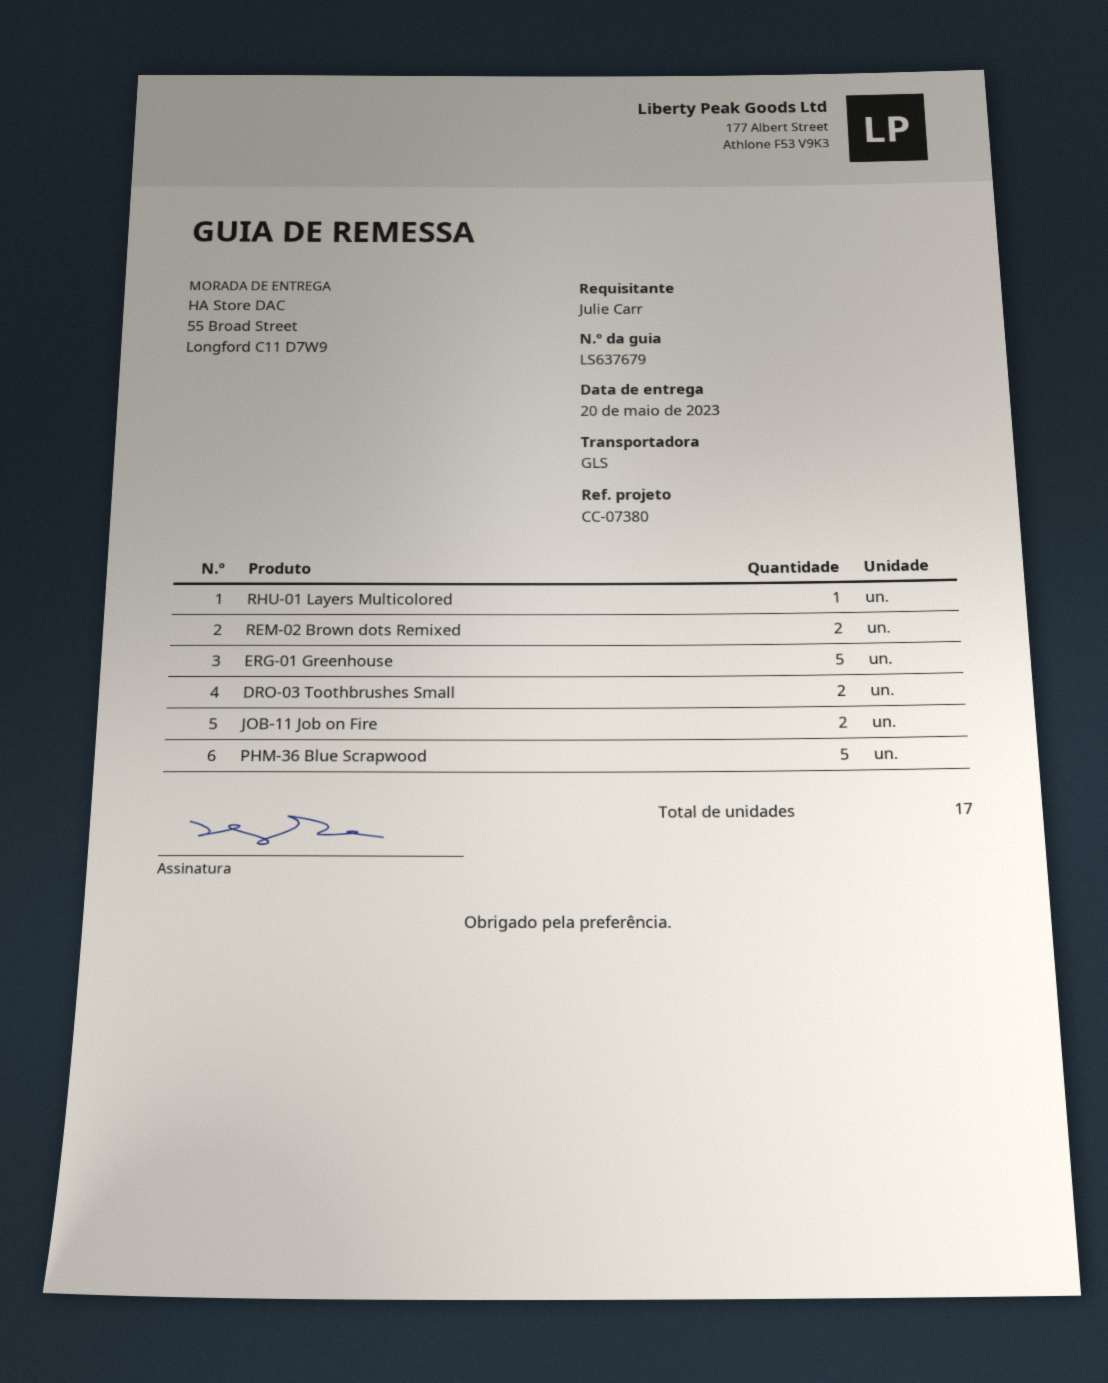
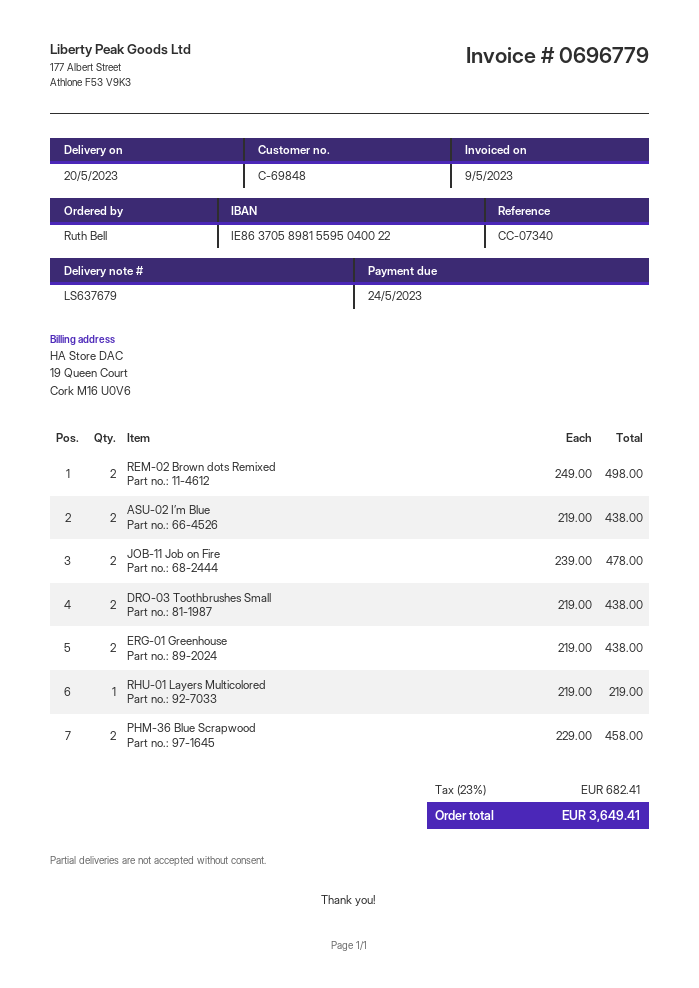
reference: CC-07380 -> CC-07340
ordered by: Julie Carr -> Ruth Bell
ERG-01 Greenhouse: 5 -> 2
PHM-36 Blue Scrapwood: 5 -> 2
ASU-02 I’m Blue: none -> 2

